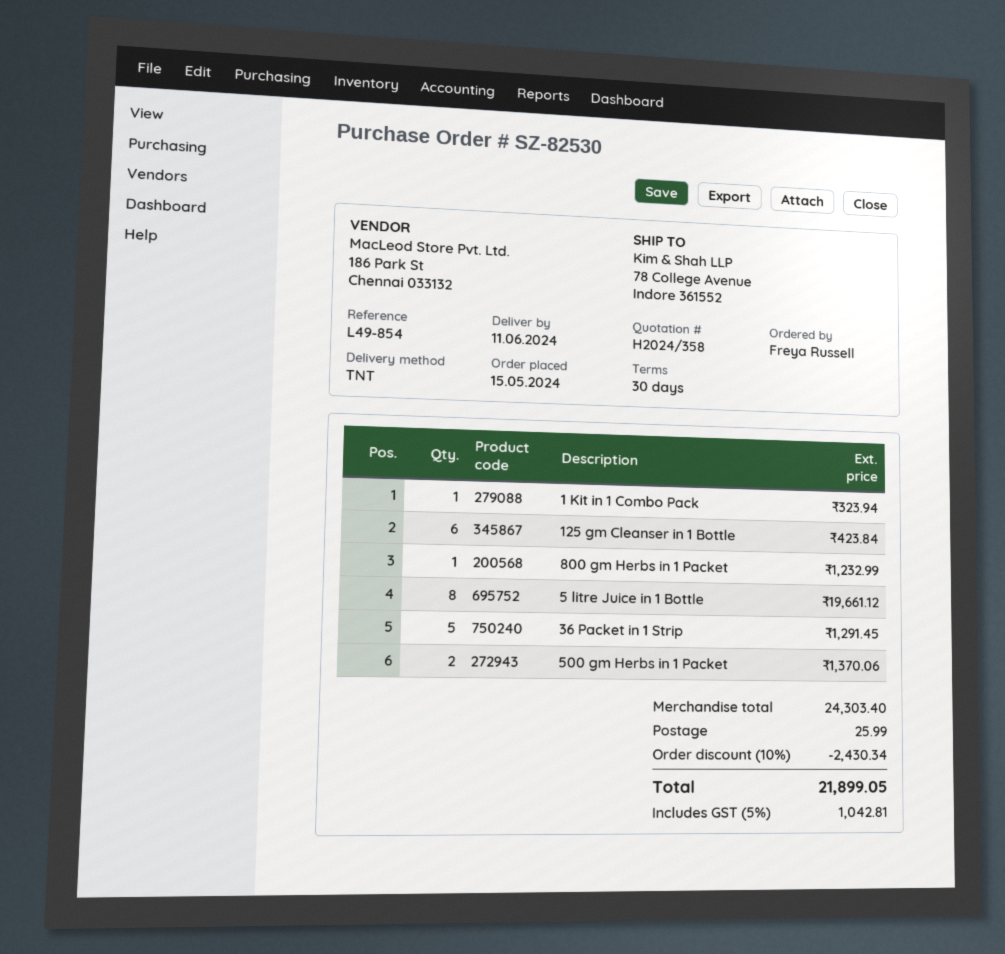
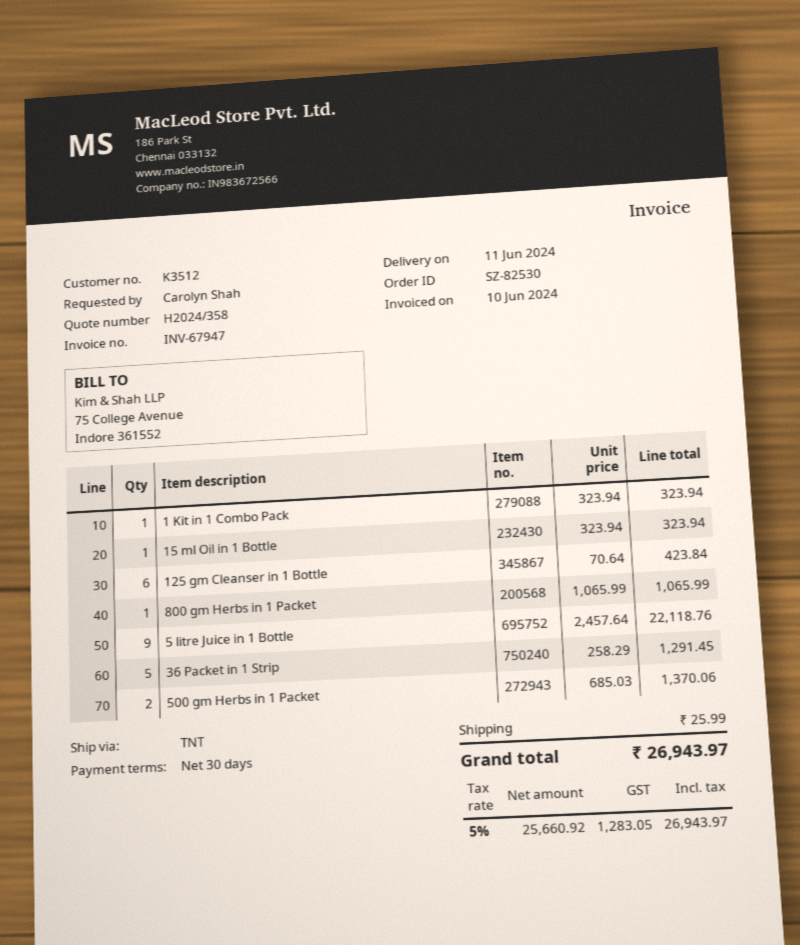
ordered by: Freya Russell -> Carolyn Shah
800 gm Herbs in 1 Packet: 1 for 1232.99 -> 1 for 1065.99
5 litre Juice in 1 Bottle: 8 for 19661.12 -> 9 for 22118.76
15 ml Oil in 1 Bottle: none -> 1 for 323.94
discount: 10% = 2430.34 -> none
tax: 5% = 1042.81 -> 5% = 1283.05
total: 21899.05 -> 26943.97

